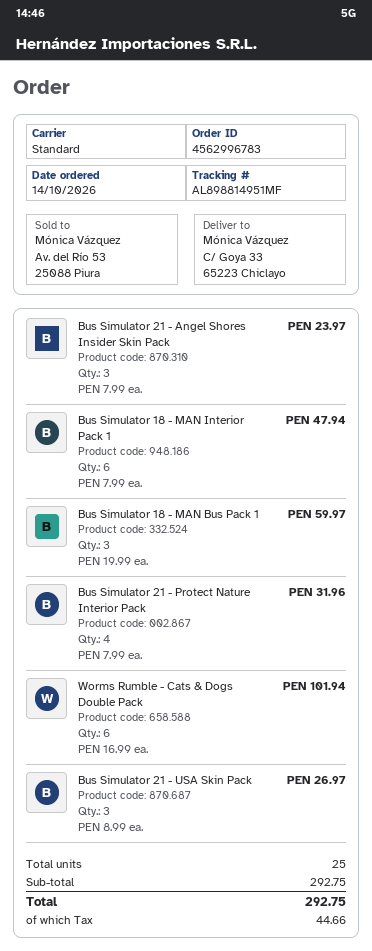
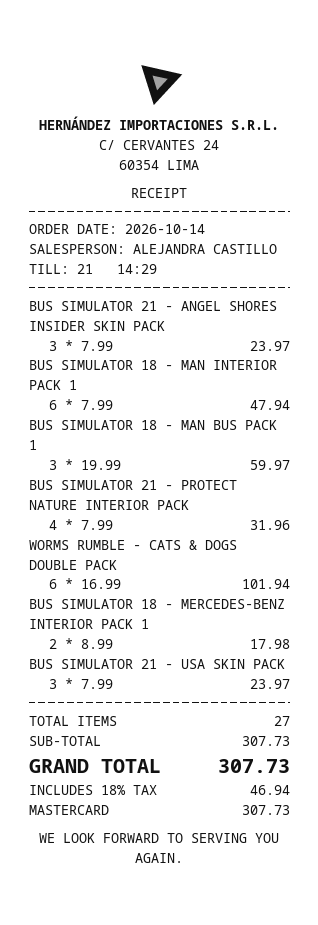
Bus Simulator 21 - USA Skin Pack: 3 x 8.99 = 26.97 -> 3 x 7.99 = 23.97
BUS SIMULATOR 18 - MERCEDES-BENZ INTERIOR PACK 1: none -> 2 x 8.99 = 17.98
total quantity: 25 -> 27
subtotal: 292.75 -> 307.73
tax: 44.66 -> 46.94
total: 292.75 -> 307.73

